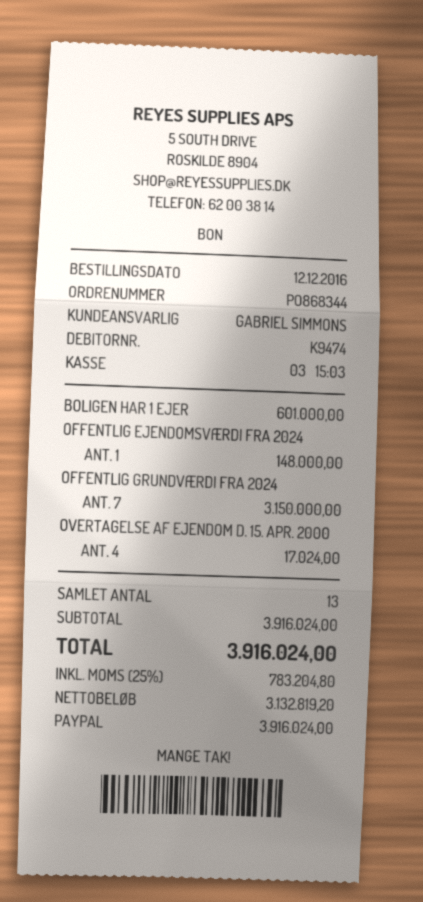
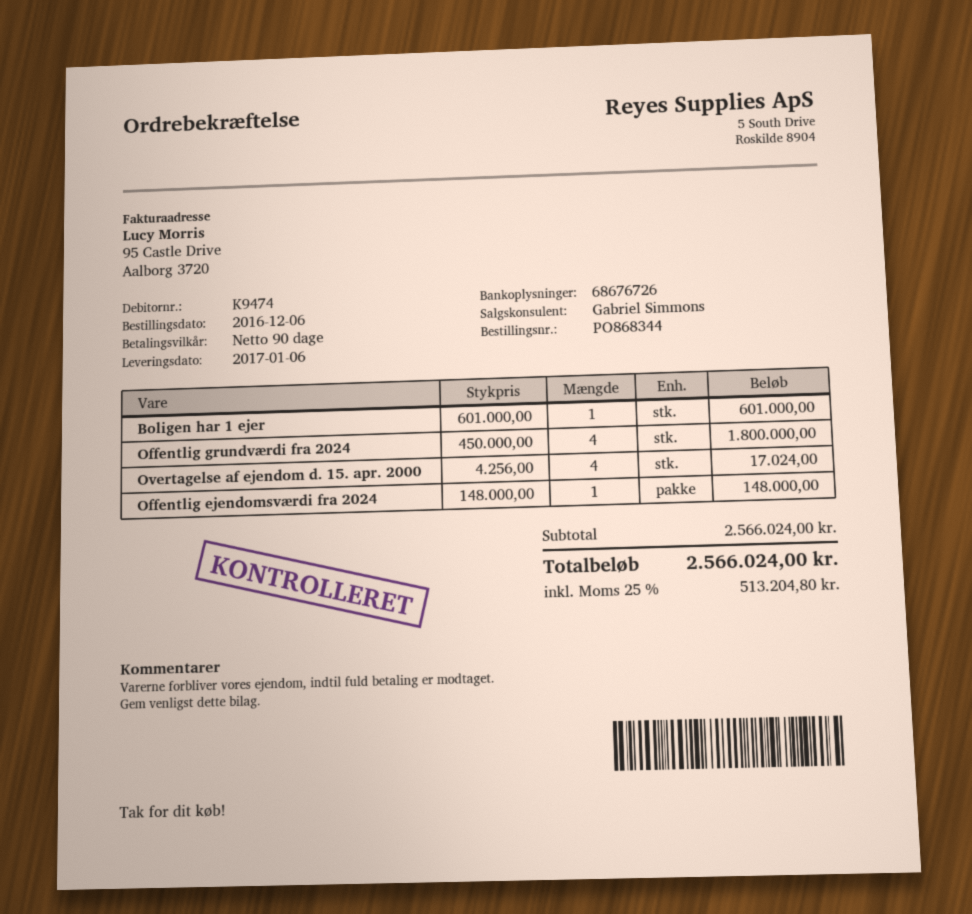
order date: 2016-12-12 -> 2016-12-06
OFFENTLIG GRUNDVÆRDI FRA 2024: 7 for 3150000.00 -> 4 for 1800000.00
subtotal: 3916024.00 -> 2566024.00
tax: 25% = 783204.80 -> 25% = 513204.80
total: 3916024.00 -> 2566024.00

